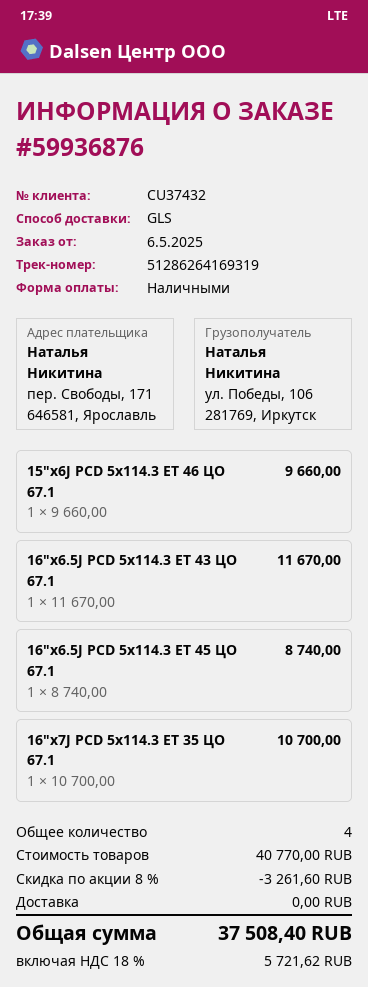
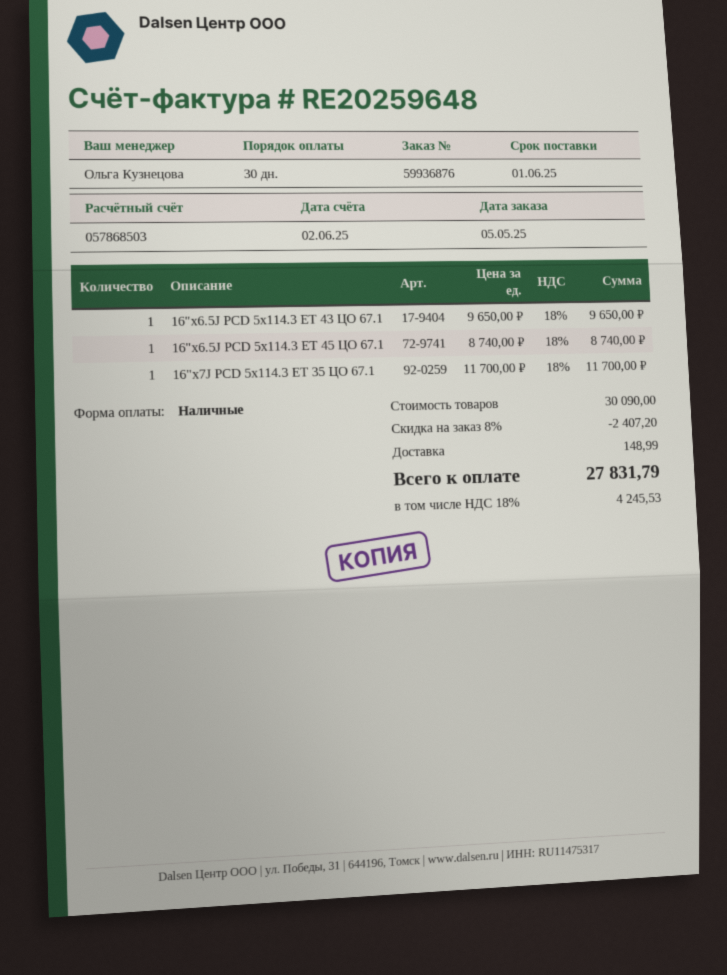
order date: 2025-05-06 -> 2025-05-05
15"x6J PCD 5x114.3 ЕТ 46 ЦО 67.1: 1 x 9660.00 = 9660.00 -> none
16"x6.5J PCD 5x114.3 ЕТ 43 ЦО 67.1: 1 x 11670.00 = 11670.00 -> 1 x 9650.00 = 9650.00
16"x7J PCD 5x114.3 ЕТ 35 ЦО 67.1: 1 x 10700.00 = 10700.00 -> 1 x 11700.00 = 11700.00
subtotal: 40770.00 -> 30090.00
discount: 8% = 3261.60 -> 8% = 2407.20
shipping: 0.00 -> 148.99
tax: 18% = 5721.62 -> 18% = 4245.53
total: 37508.40 -> 27831.79

